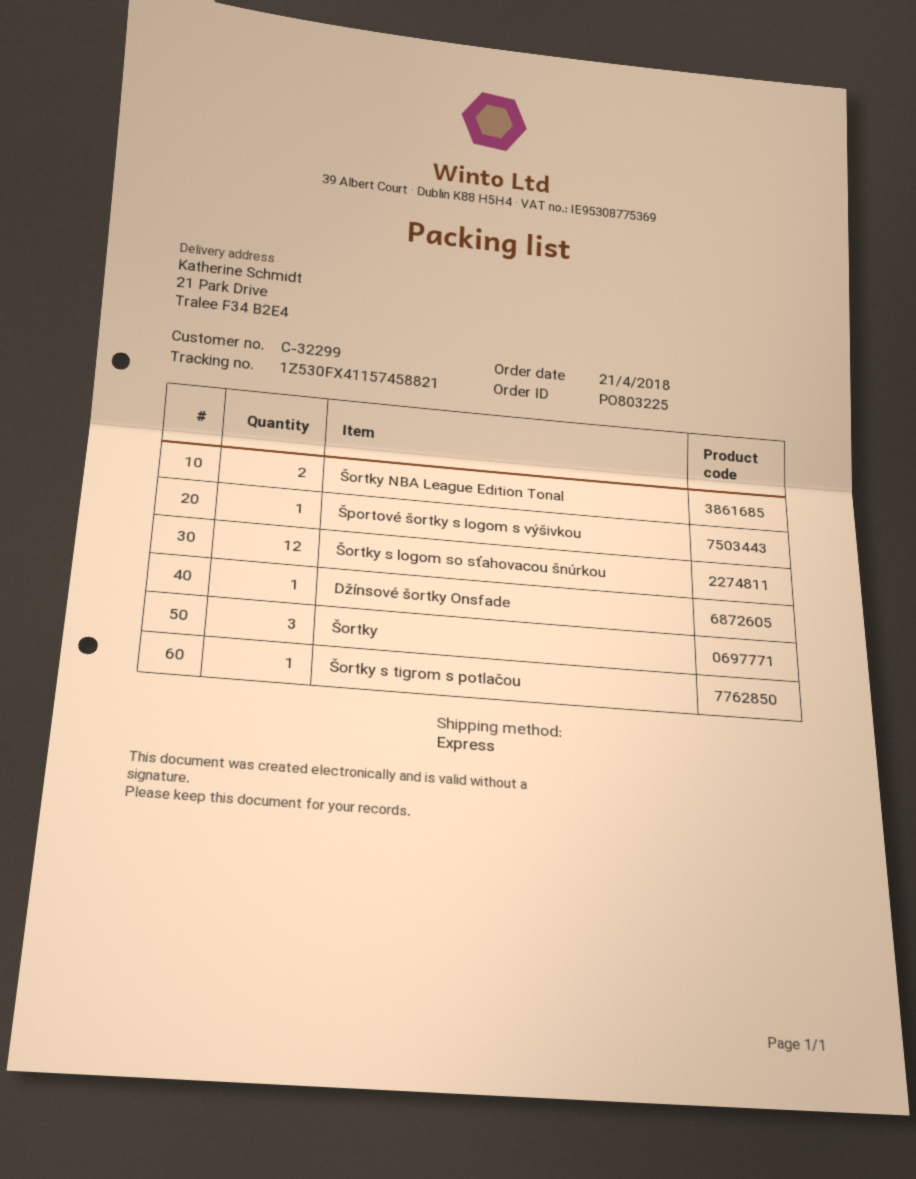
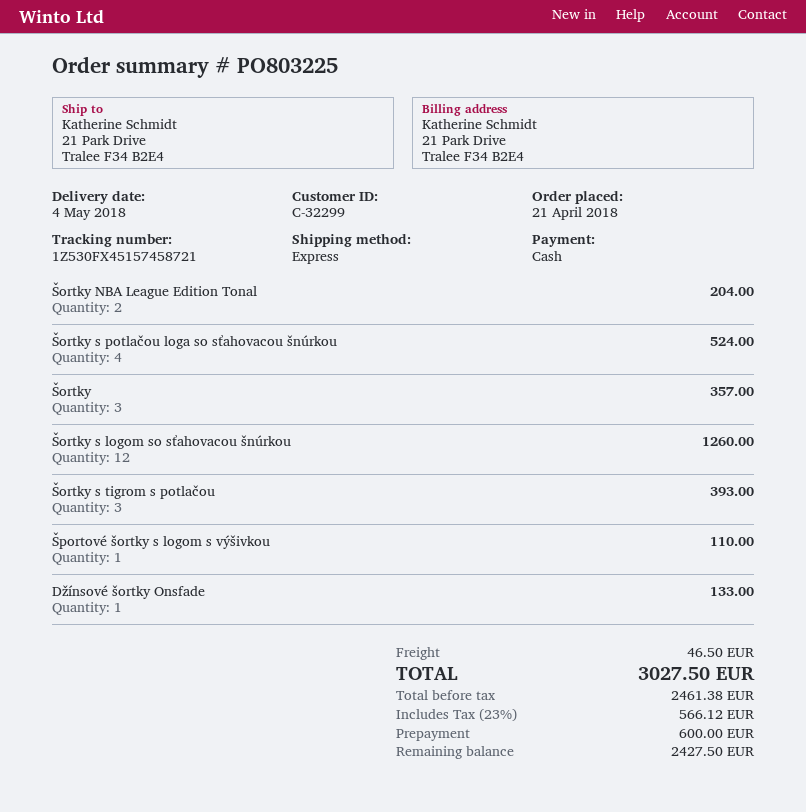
tracking number: 1Z530FX41157458821 -> 1Z530FX45157458721
Šortky s tigrom s potlačou: 1 -> 3
Šortky s potlačou loga so sťahovacou šnúrkou: none -> 4

